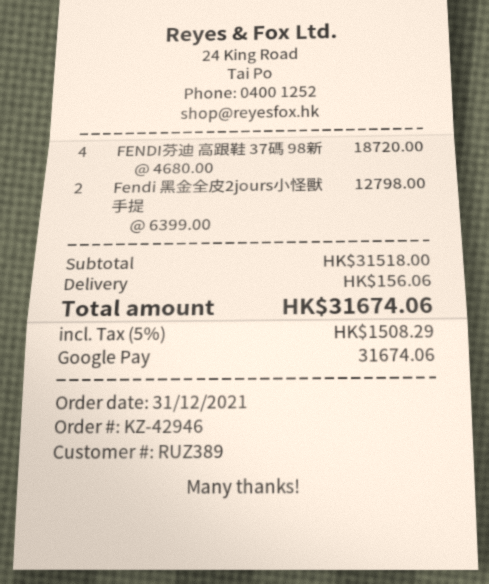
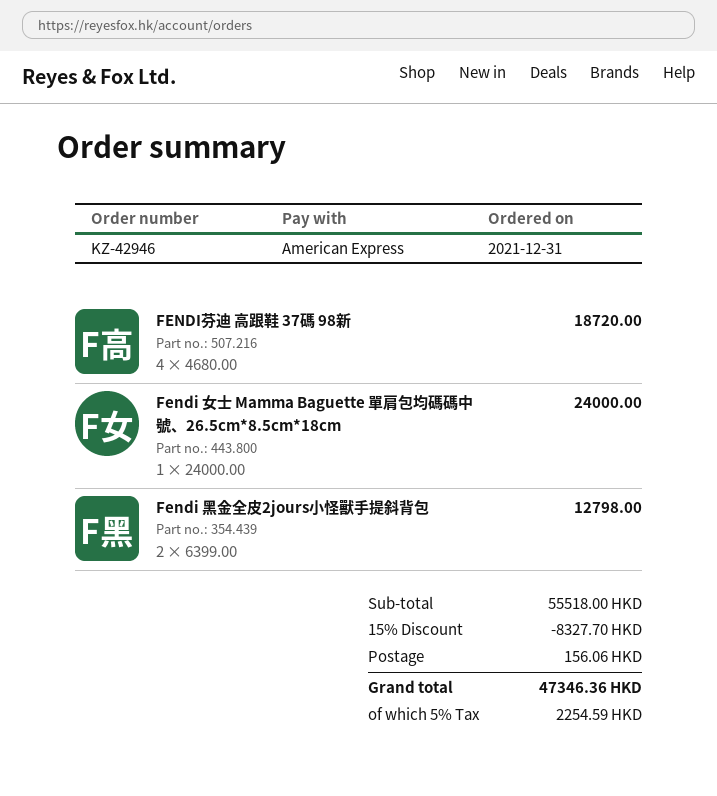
payment method: Google Pay -> American Express
Fendi 女士 Mamma Baguette 單肩包均碼碼中號、26.5cm*8.5cm*18cm: none -> 1 x 24000.00 = 24000.00
subtotal: 31518.00 -> 55518.00
discount: none -> 15% = 8327.70
tax: 5% = 1508.29 -> 5% = 2254.59
total: 31674.06 -> 47346.36

